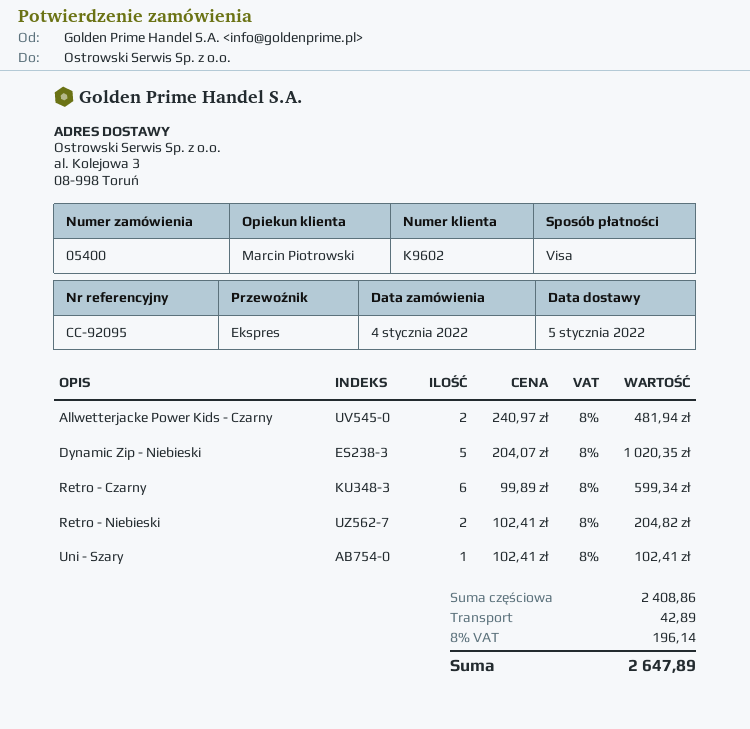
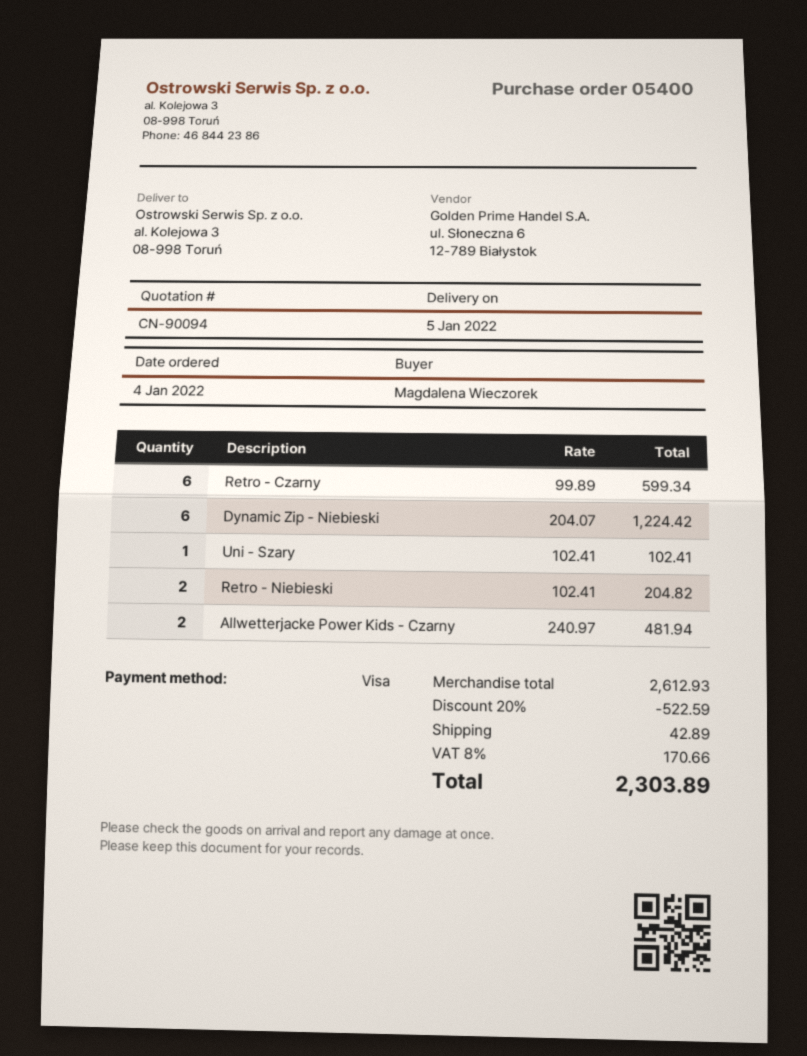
Dynamic Zip - Niebieski: 5 x 204.07 = 1020.35 -> 6 x 204.07 = 1224.42
subtotal: 2408.86 -> 2612.93
discount: none -> 20% = 522.59
tax: 8% = 196.14 -> 8% = 170.66
total: 2647.89 -> 2303.89

